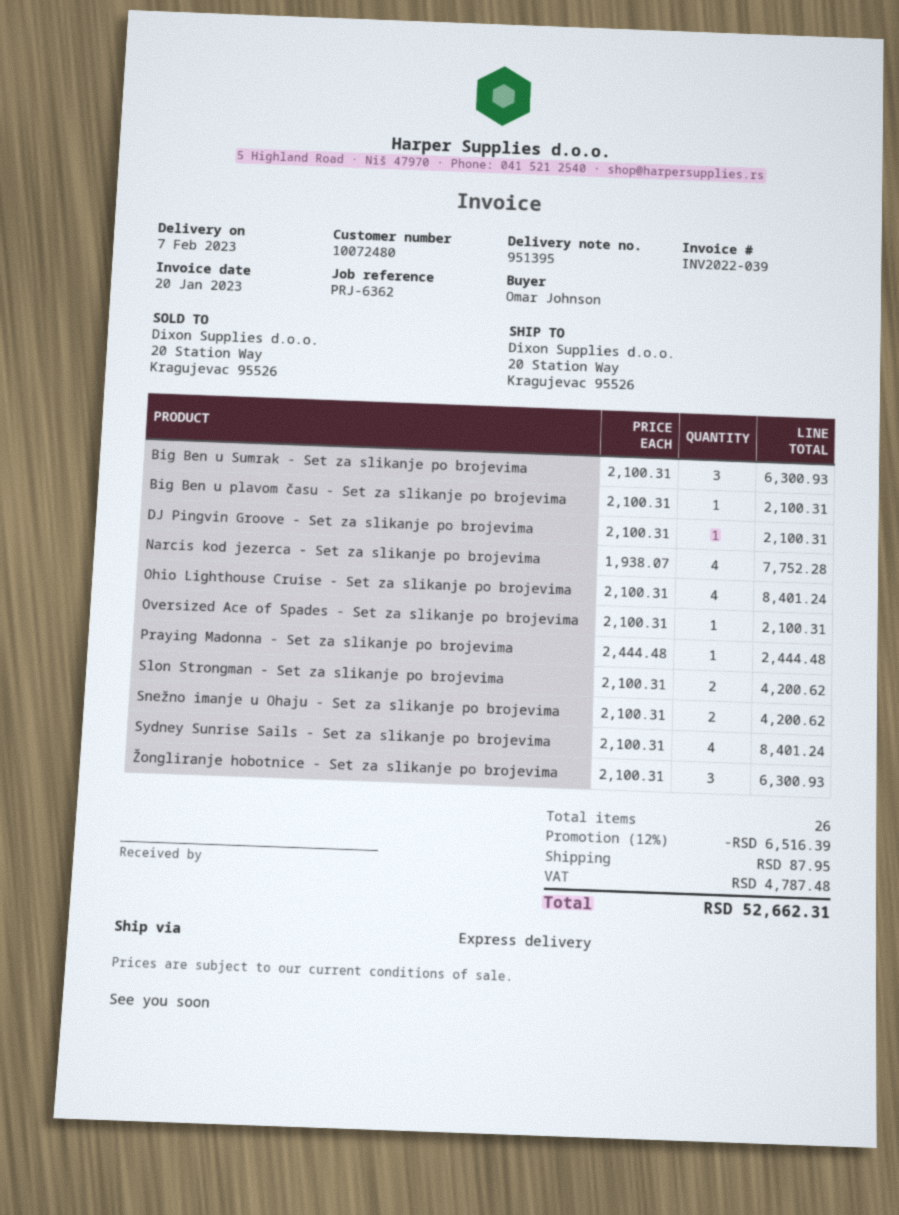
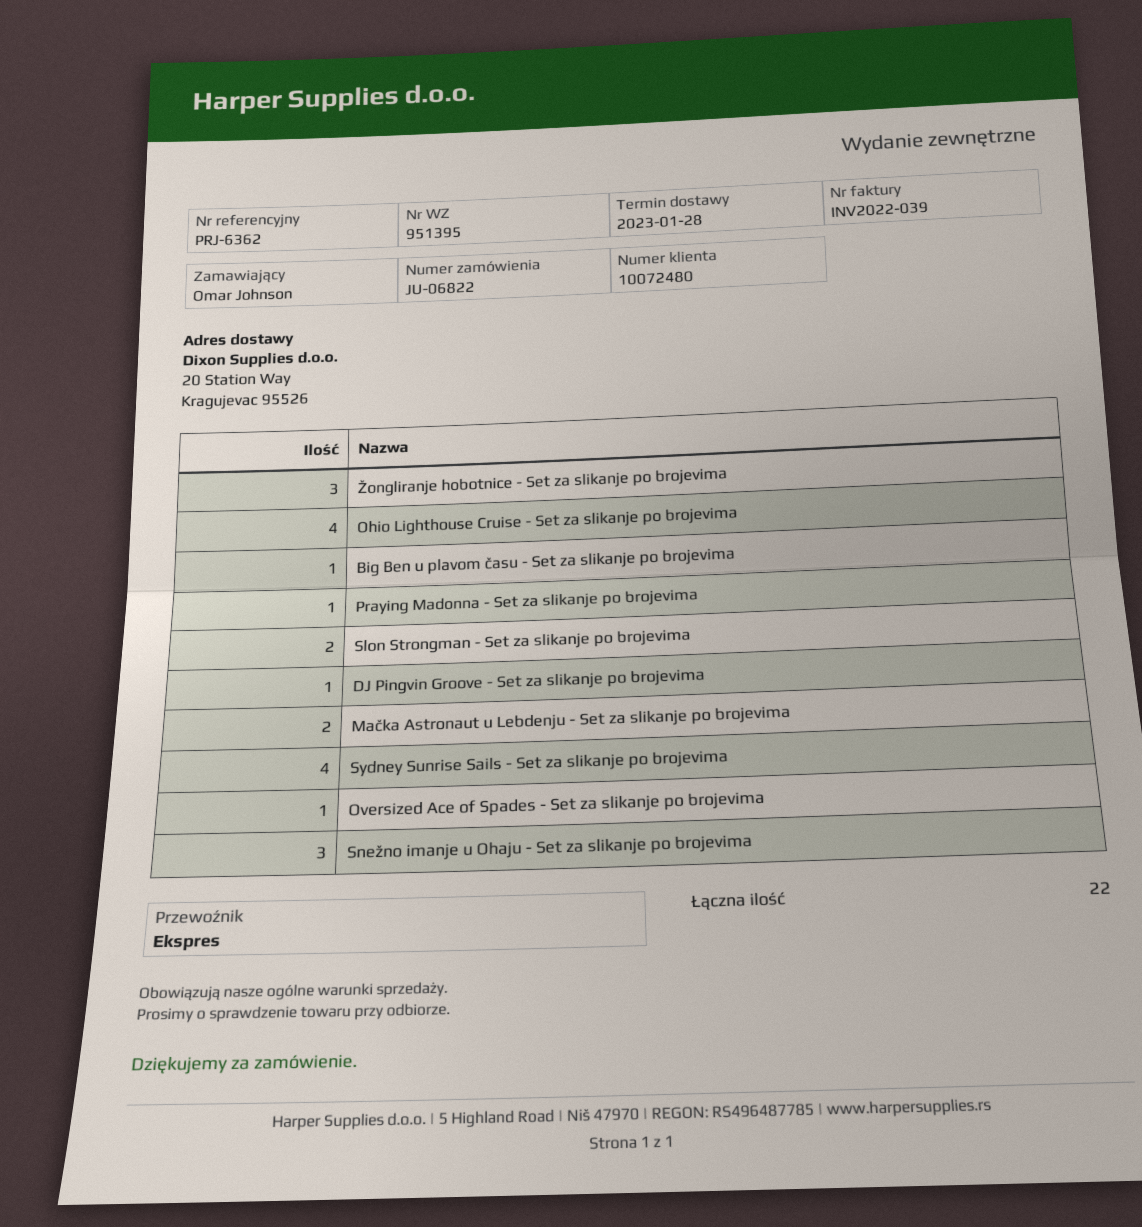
delivery date: 2023-02-07 -> 2023-01-28
Big Ben u Sumrak - Set za slikanje po brojevima: 3 -> none
Narcis kod jezerca - Set za slikanje po brojevima: 4 -> none
Snežno imanje u Ohaju - Set za slikanje po brojevima: 2 -> 3
Mačka Astronaut u Lebdenju - Set za slikanje po brojevima: none -> 2
total quantity: 26 -> 22

